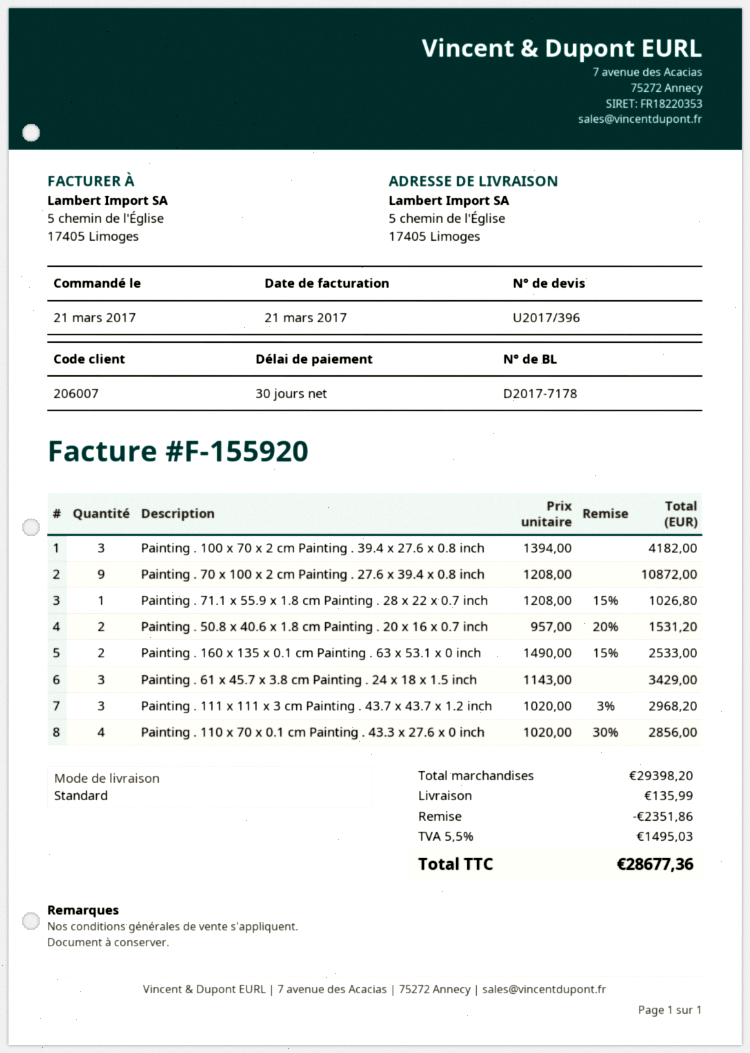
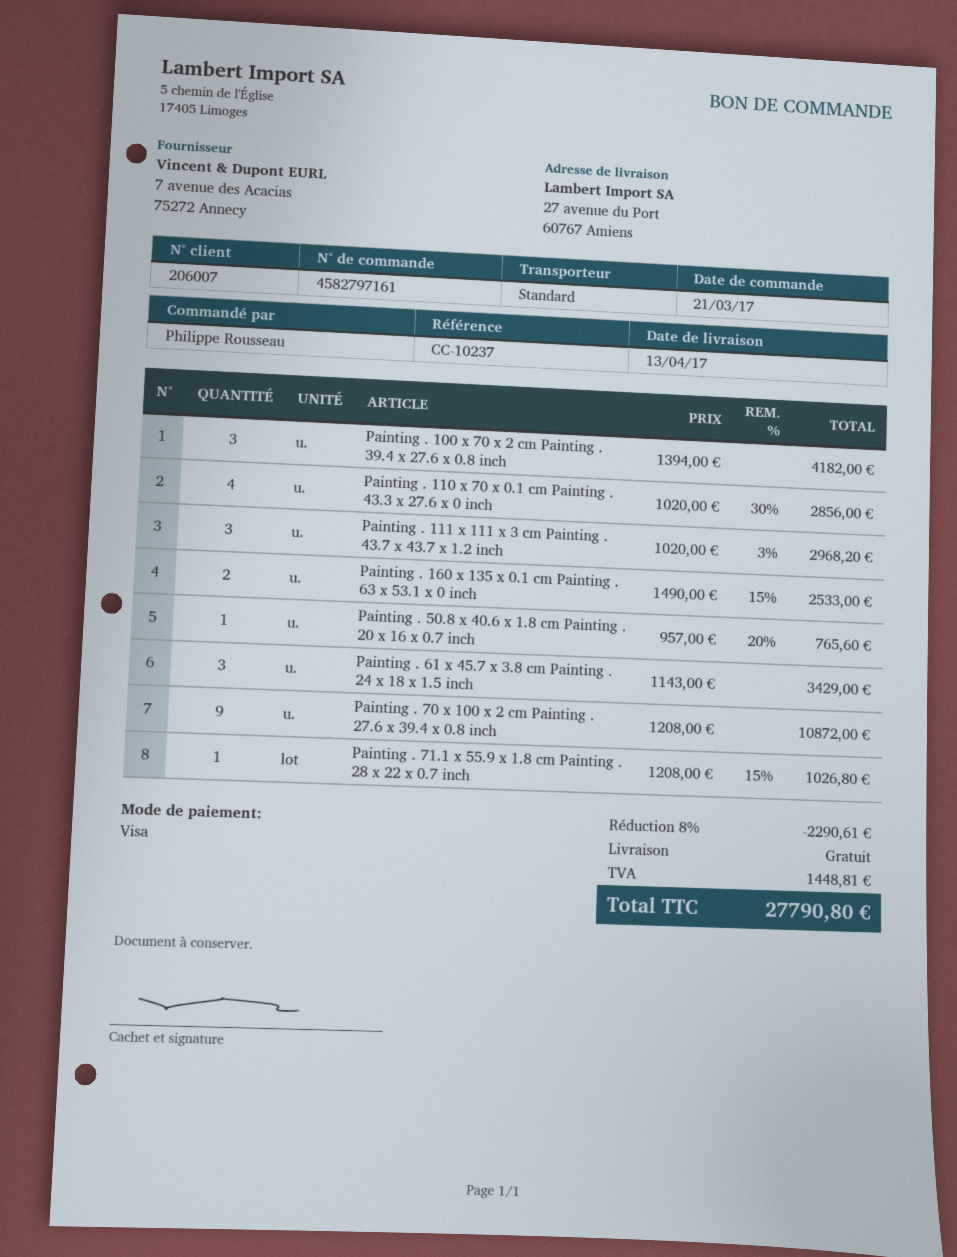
ship to: 5 chemin de l'Église, 17405 Limoges -> 27 avenue du Port, 60767 Amiens
Painting . 50.8 x 40.6 x 1.8 cm Painting . 20 x 16 x 0.7 inch: 2 x 957.00 - 20% = 1531.20 -> 1 x 957.00 - 20% = 765.60
discount: 2351.86 -> 2290.61
shipping: 135.99 -> 0.00
tax: 1495.03 -> 1448.81
total: 28677.36 -> 27790.80

